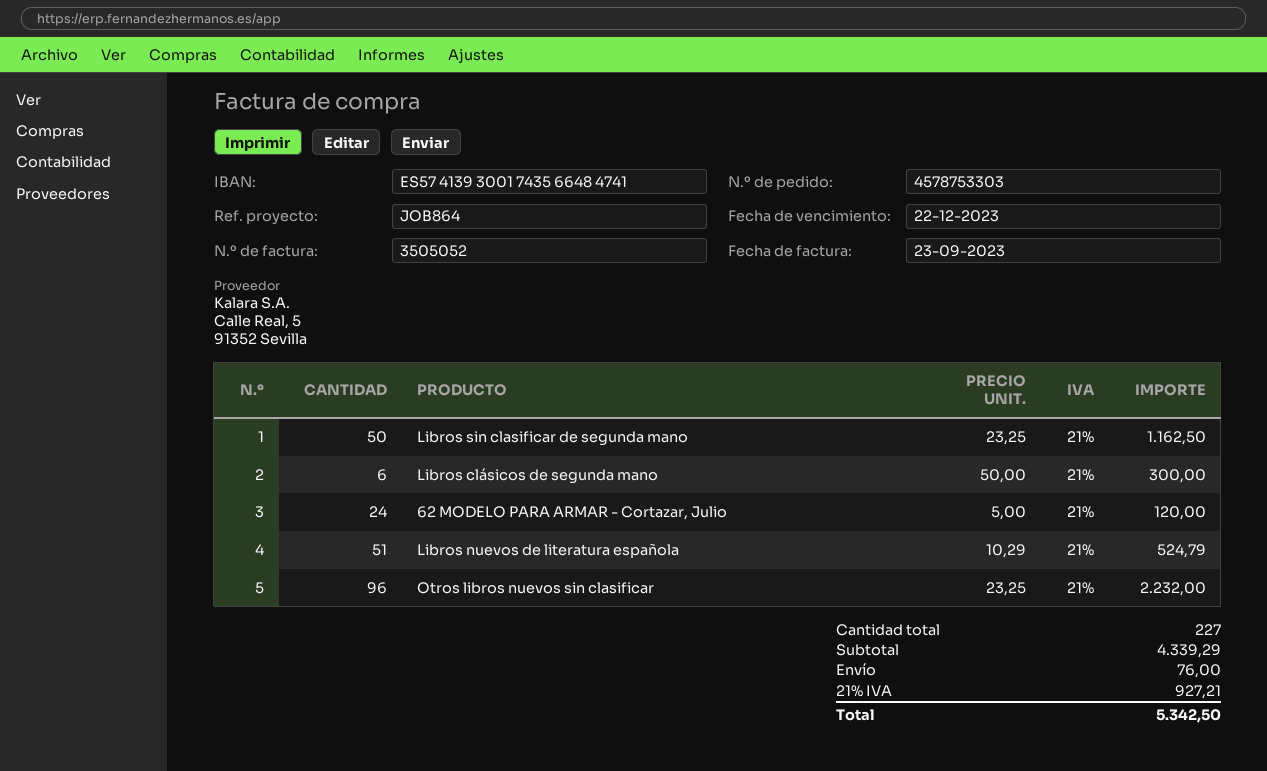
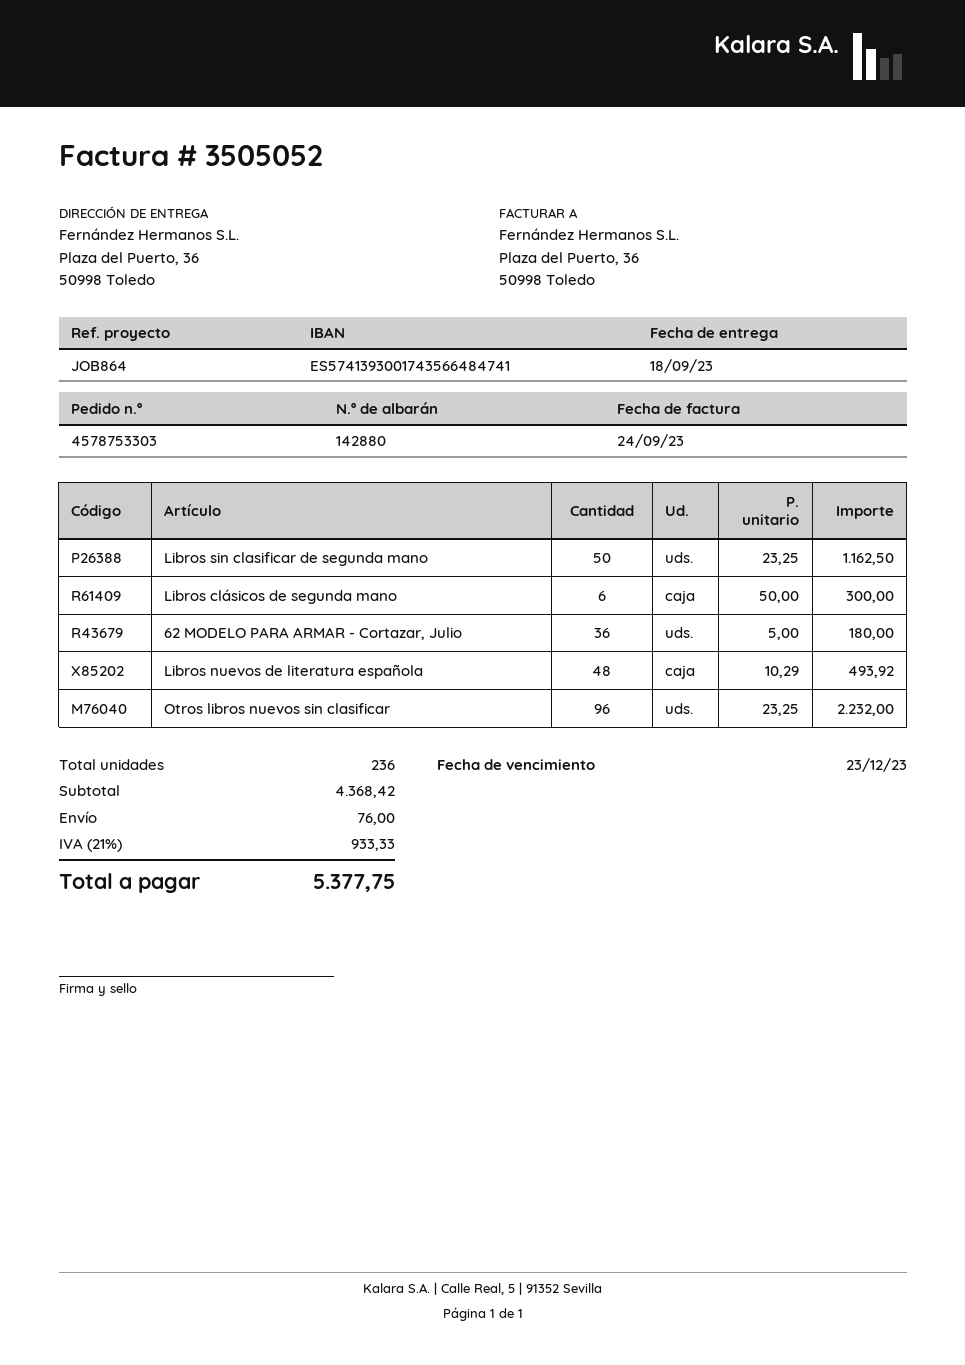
invoice date: 2023-09-23 -> 2023-09-24
due date: 2023-12-22 -> 2023-12-23
62 MODELO PARA ARMAR - Cortazar, Julio: 24 x 5.00 = 120.00 -> 36 x 5.00 = 180.00
Libros nuevos de literatura española: 51 x 10.29 = 524.79 -> 48 x 10.29 = 493.92
total quantity: 227 -> 236
subtotal: 4339.29 -> 4368.42
tax: 21% = 927.21 -> 21% = 933.33
total: 5342.50 -> 5377.75

